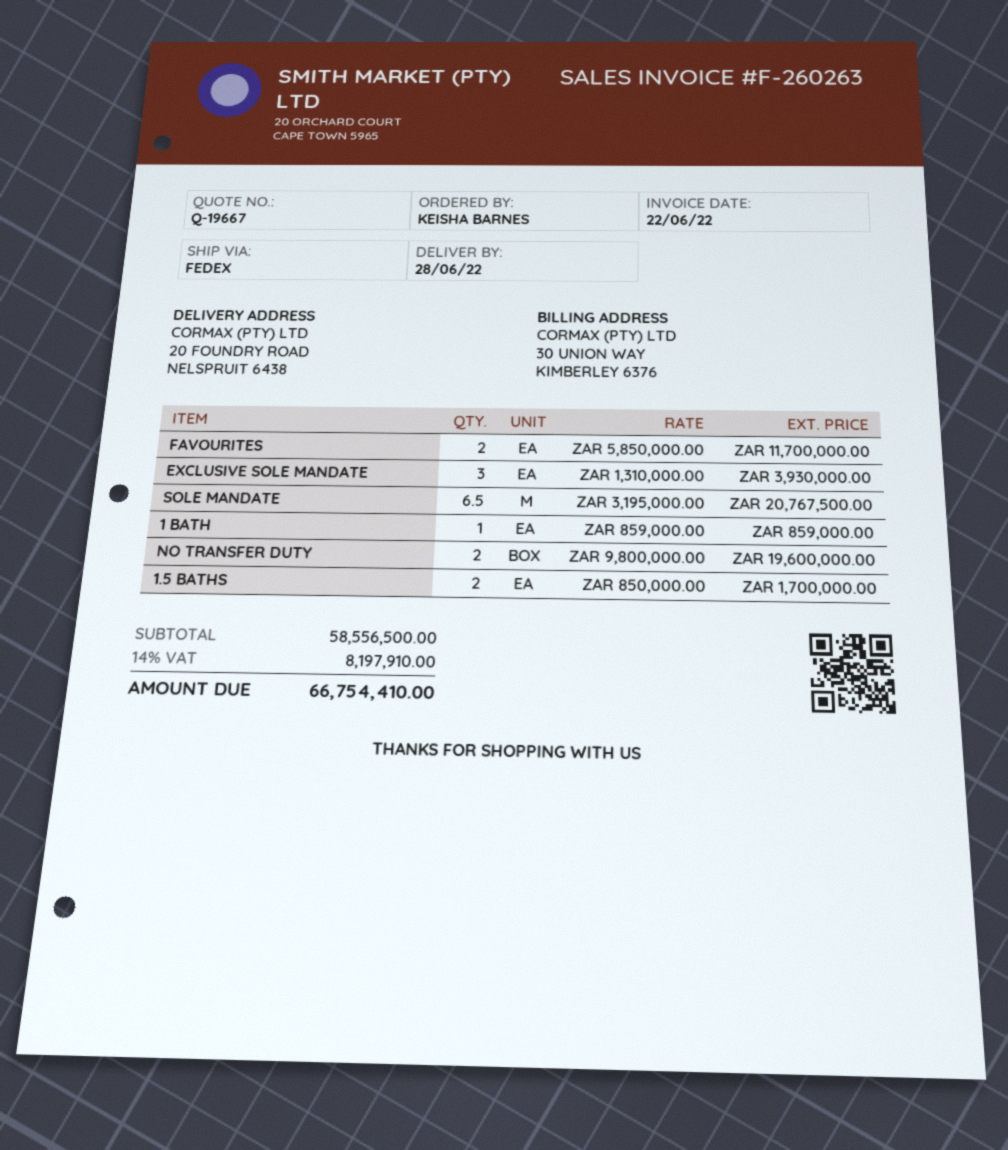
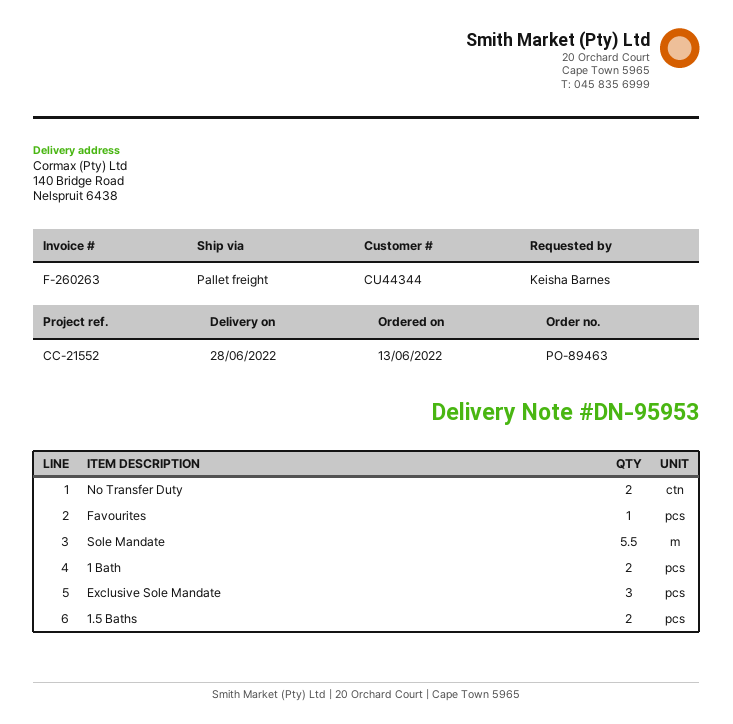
shipping method: FedEx -> pallet freight
ship to: 20 FOUNDRY ROAD, NELSPRUIT 6438 -> 140 Bridge Road, Nelspruit 6438
FAVOURITES: 2 -> 1
SOLE MANDATE: 6.5 -> 5.5
1 BATH: 1 -> 2

